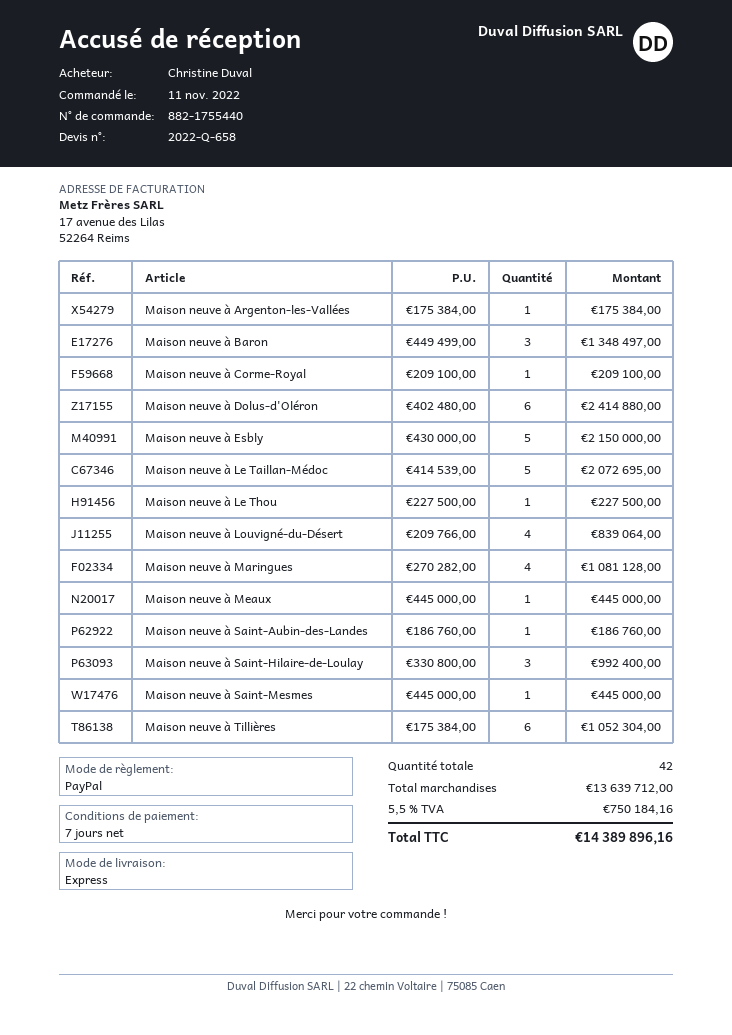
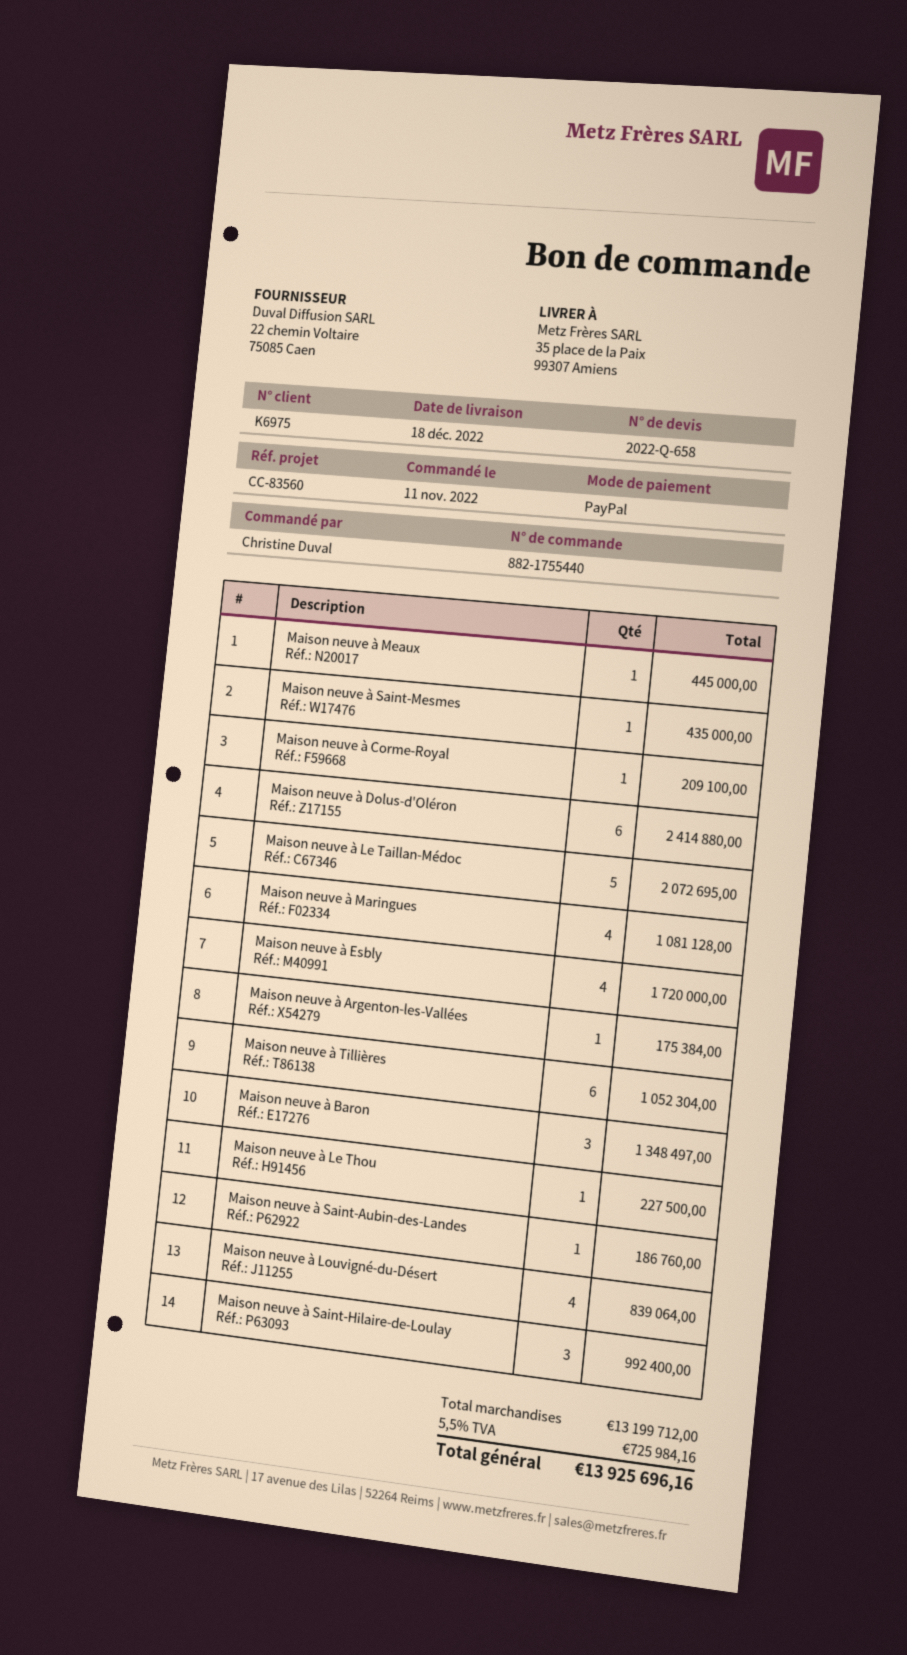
Maison neuve à Esbly: 5 for 2150000.00 -> 4 for 1720000.00
Maison neuve à Saint-Mesmes: 1 for 445000.00 -> 1 for 435000.00
subtotal: 13639712.00 -> 13199712.00
tax: 5.5% = 750184.16 -> 5.5% = 725984.16
total: 14389896.16 -> 13925696.16

